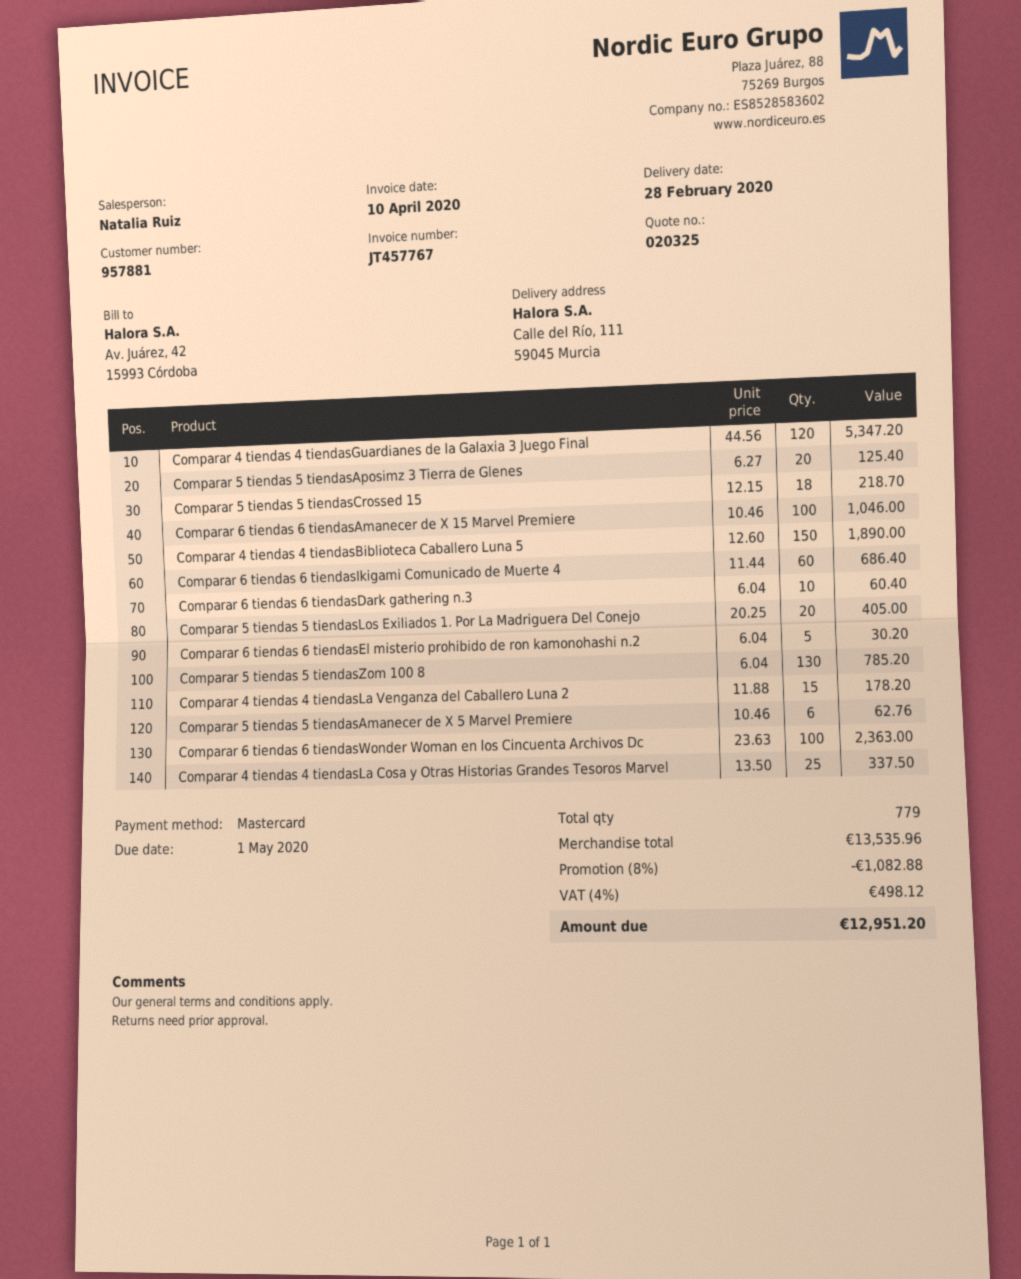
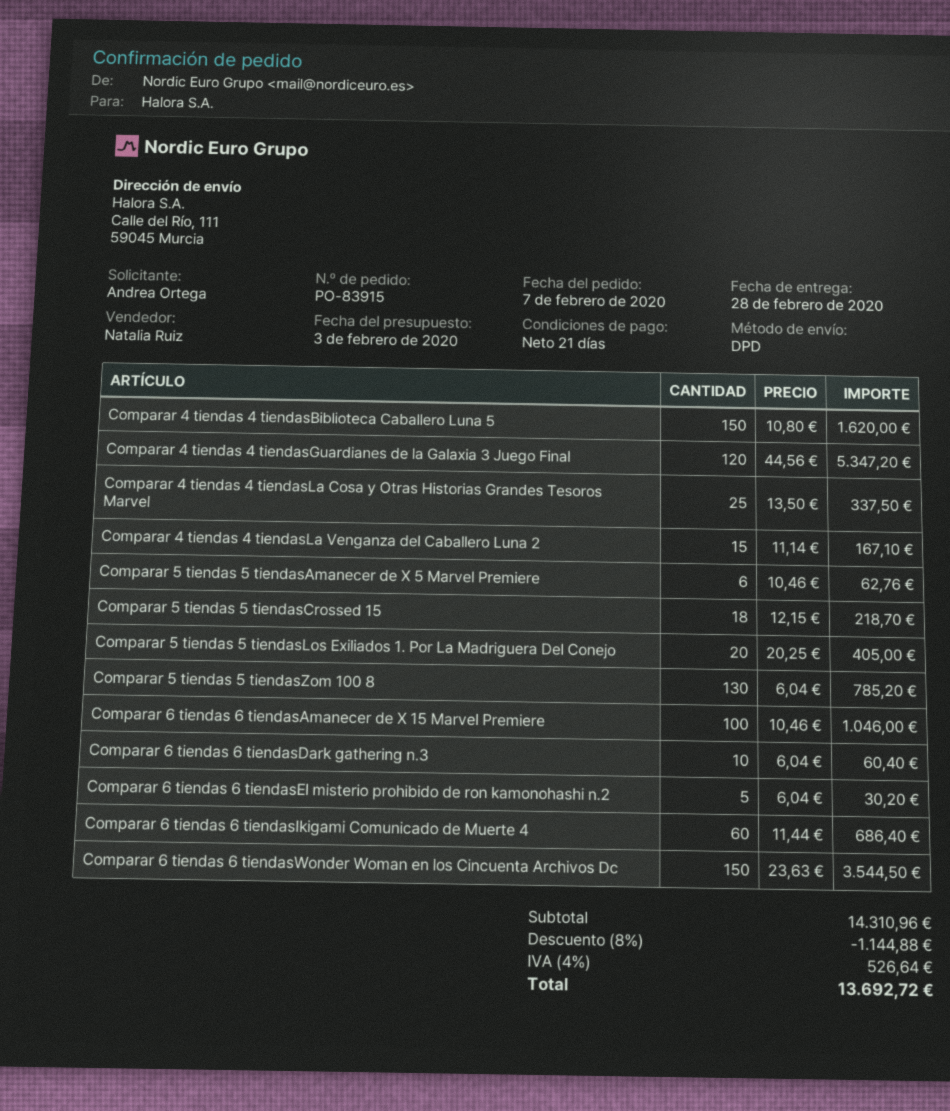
Comparar 5 tiendas 5 tiendasAposimz 3 Tierra de Glenes: 20 x 6.27 = 125.40 -> none
Comparar 4 tiendas 4 tiendasBiblioteca Caballero Luna 5: 150 x 12.60 = 1890.00 -> 150 x 10.80 = 1620.00
Comparar 4 tiendas 4 tiendasLa Venganza del Caballero Luna 2: 15 x 11.88 = 178.20 -> 15 x 11.14 = 167.10
Comparar 6 tiendas 6 tiendasWonder Woman en los Cincuenta Archivos Dc: 100 x 23.63 = 2363.00 -> 150 x 23.63 = 3544.50
subtotal: 13535.96 -> 14310.96
discount: 8% = 1082.88 -> 8% = 1144.88
tax: 4% = 498.12 -> 4% = 526.64
total: 12951.20 -> 13692.72

